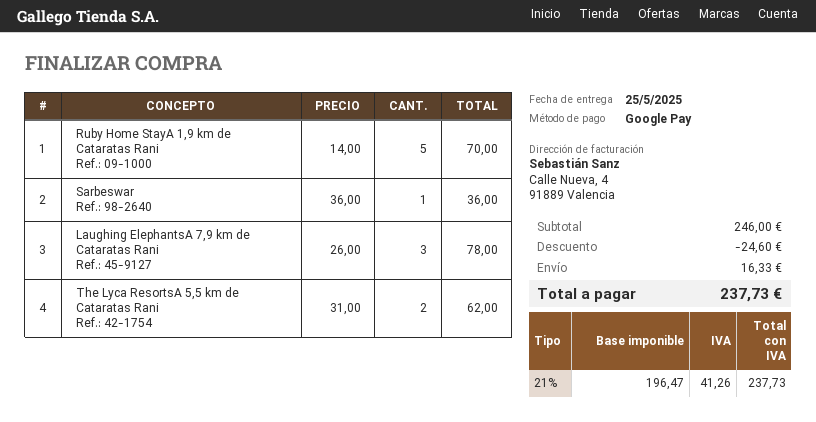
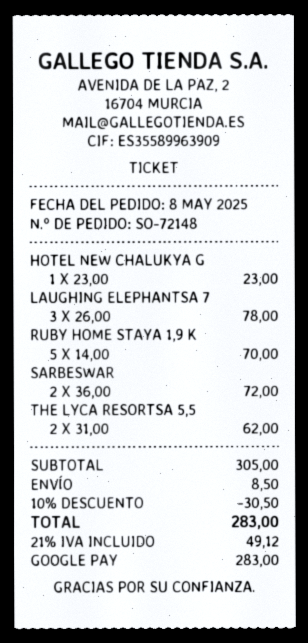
Sarbeswar: 1 x 36.00 = 36.00 -> 2 x 36.00 = 72.00
HOTEL NEW CHALUKYA G: none -> 1 x 23.00 = 23.00
subtotal: 246.00 -> 305.00
discount: 24.60 -> 30.50
shipping: 16.33 -> 8.50
tax: 21% = 41.26 -> 21% = 49.12
total: 237.73 -> 283.00

